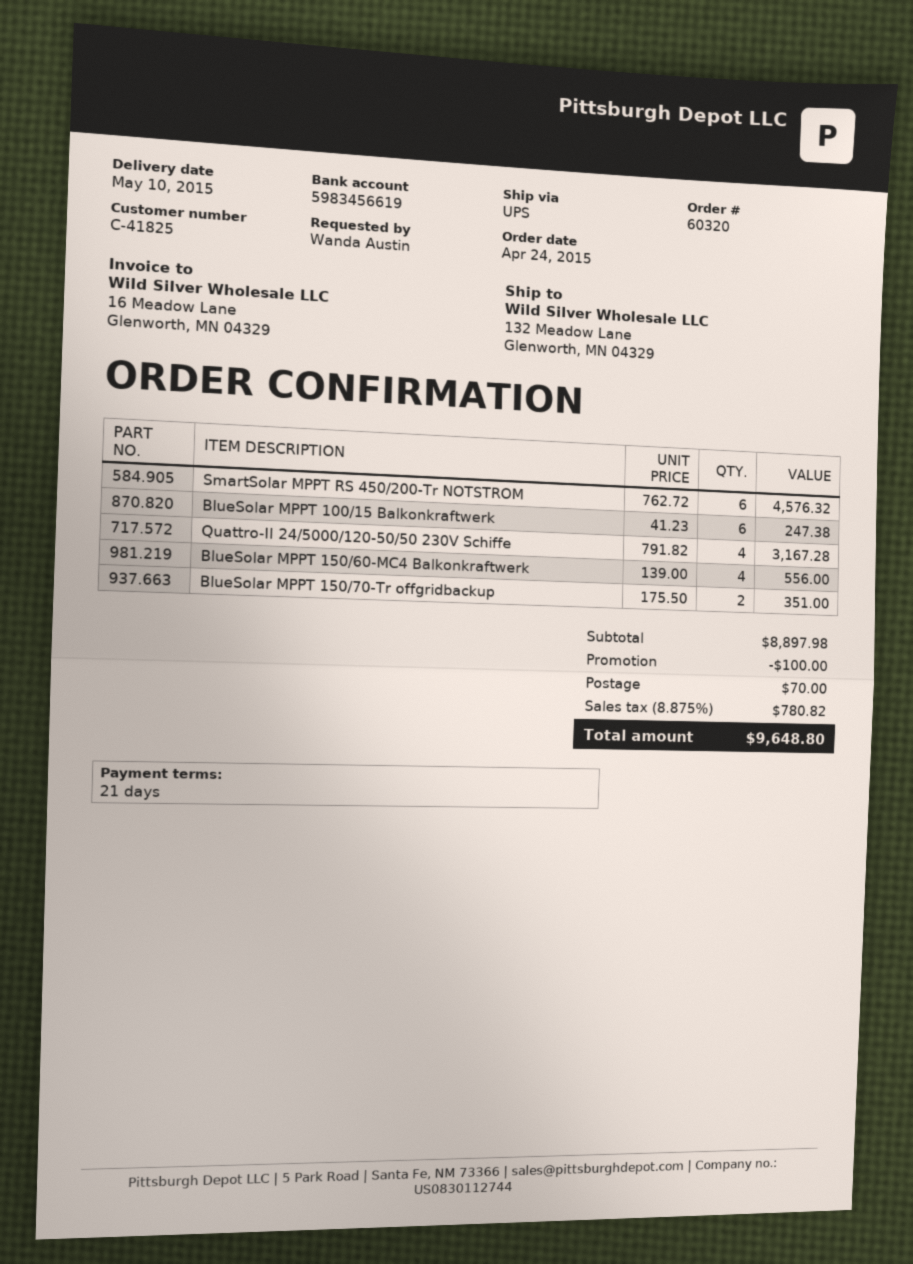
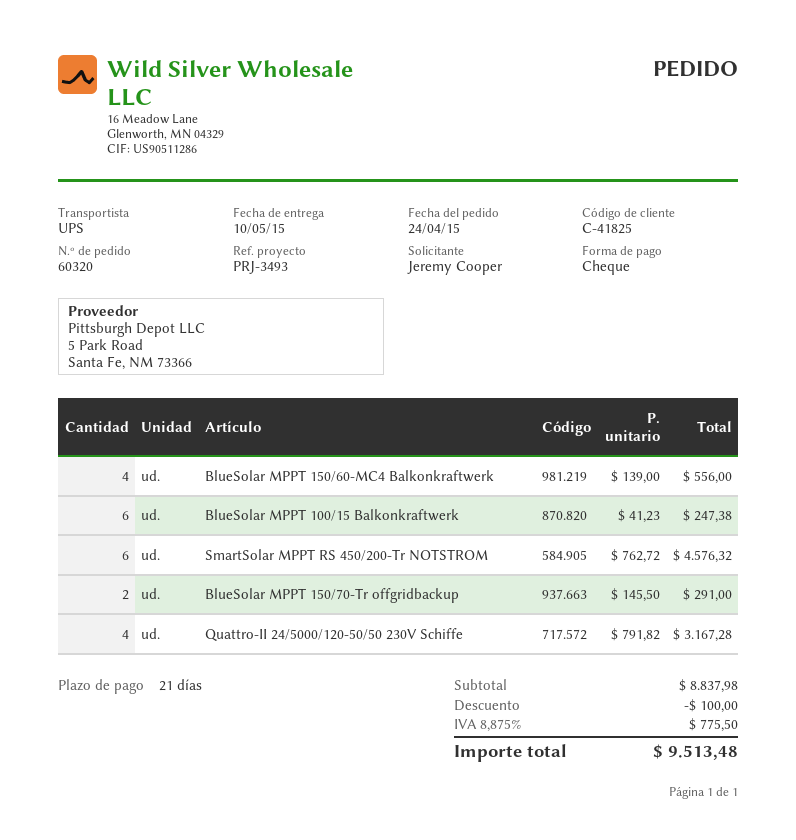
ordered by: Wanda Austin -> Jeremy Cooper
BlueSolar MPPT 150/70-Tr offgridbackup: 2 x 175.50 = 351.00 -> 2 x 145.50 = 291.00
subtotal: 8897.98 -> 8837.98
shipping: 70.00 -> none
tax: 8.875% = 780.82 -> 8.875% = 775.50
total: 9648.80 -> 9513.48

